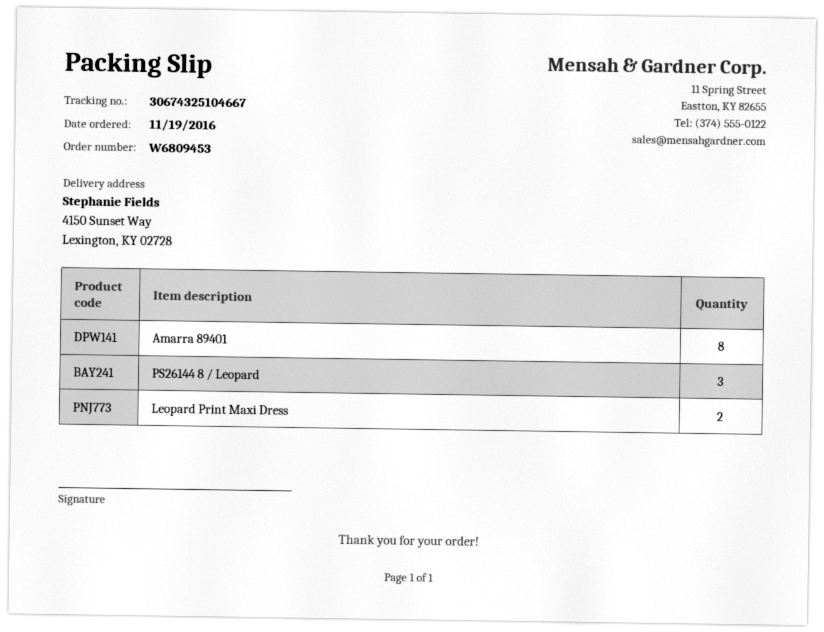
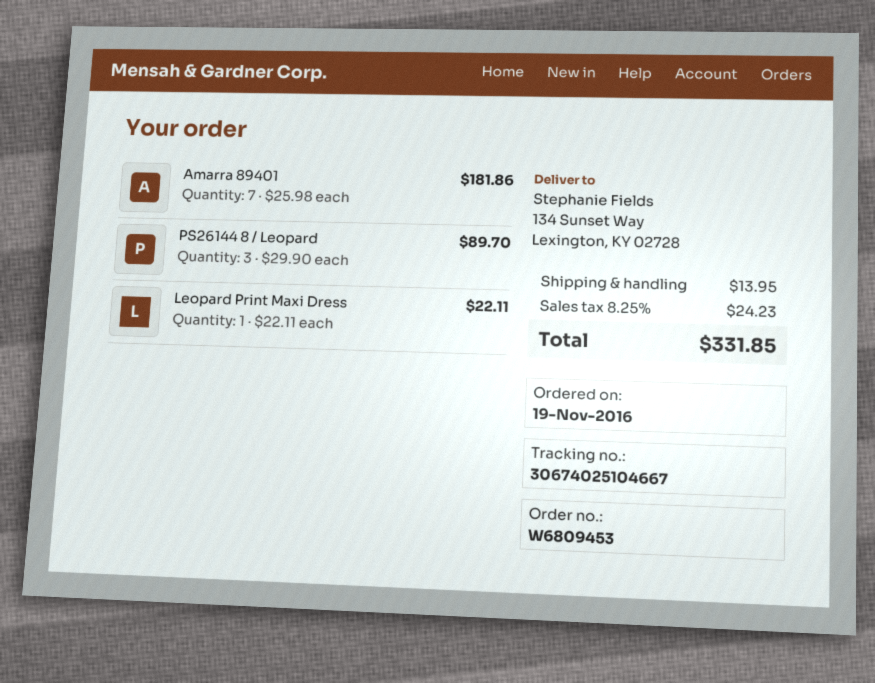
tracking number: 30674325104667 -> 30674025104667
ship to: 4150 Sunset Way, Lexington, KY 02728 -> 134 Sunset Way, Lexington, KY 02728
Amarra 89401: 8 -> 7
Leopard Print Maxi Dress: 2 -> 1

